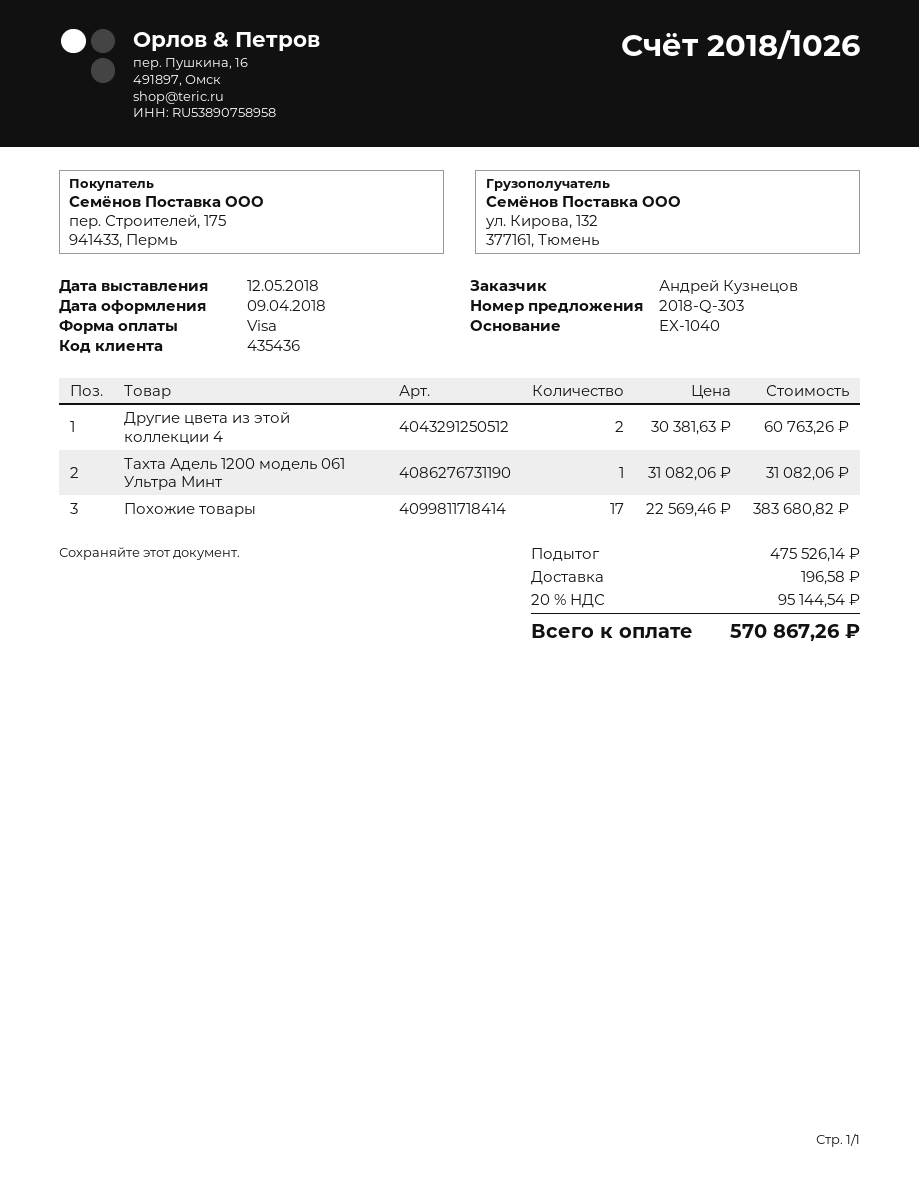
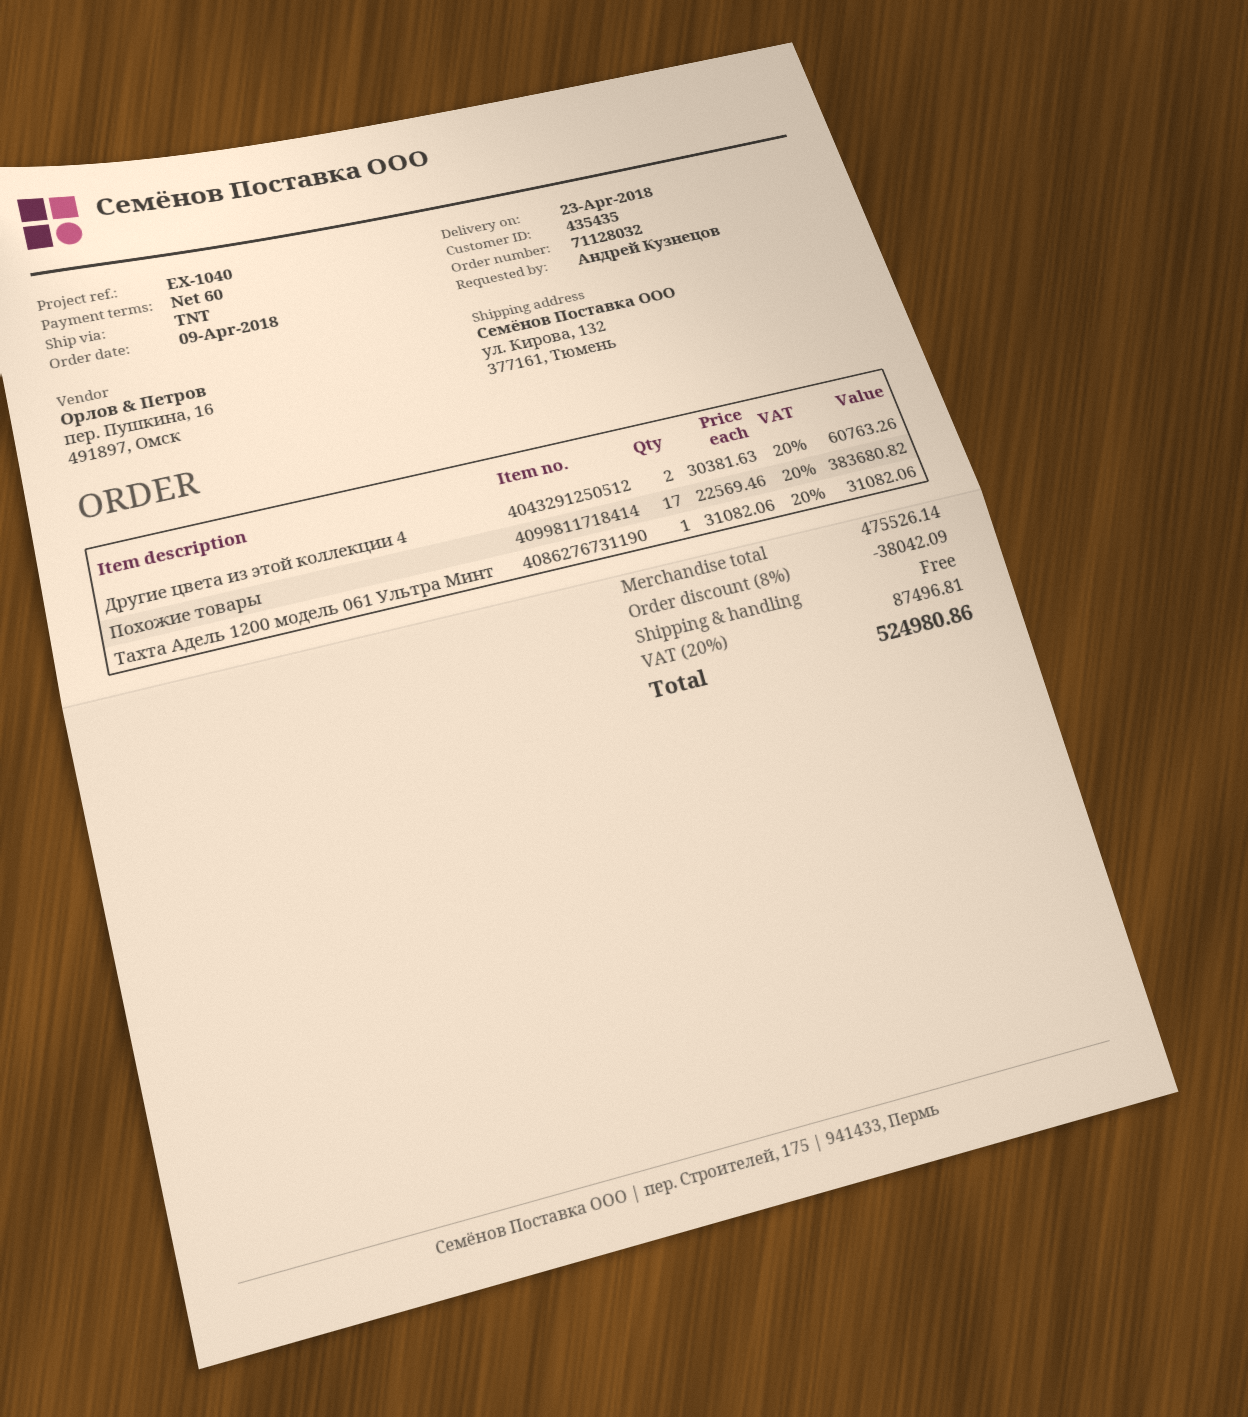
customer number: 435436 -> 435435
discount: none -> 8% = 38042.09
shipping: 196.58 -> 0.00
tax: 20% = 95144.54 -> 20% = 87496.81
total: 570867.26 -> 524980.86

